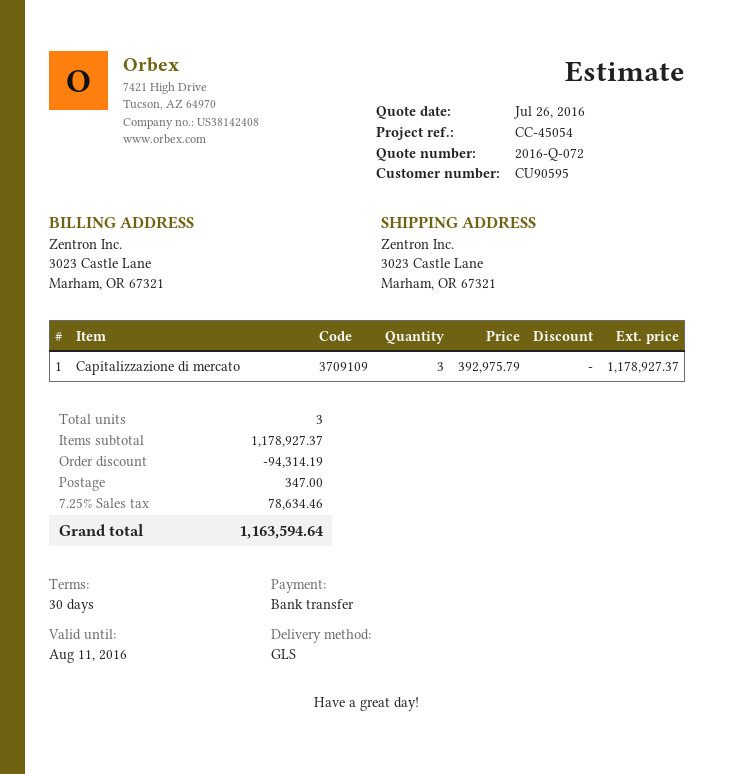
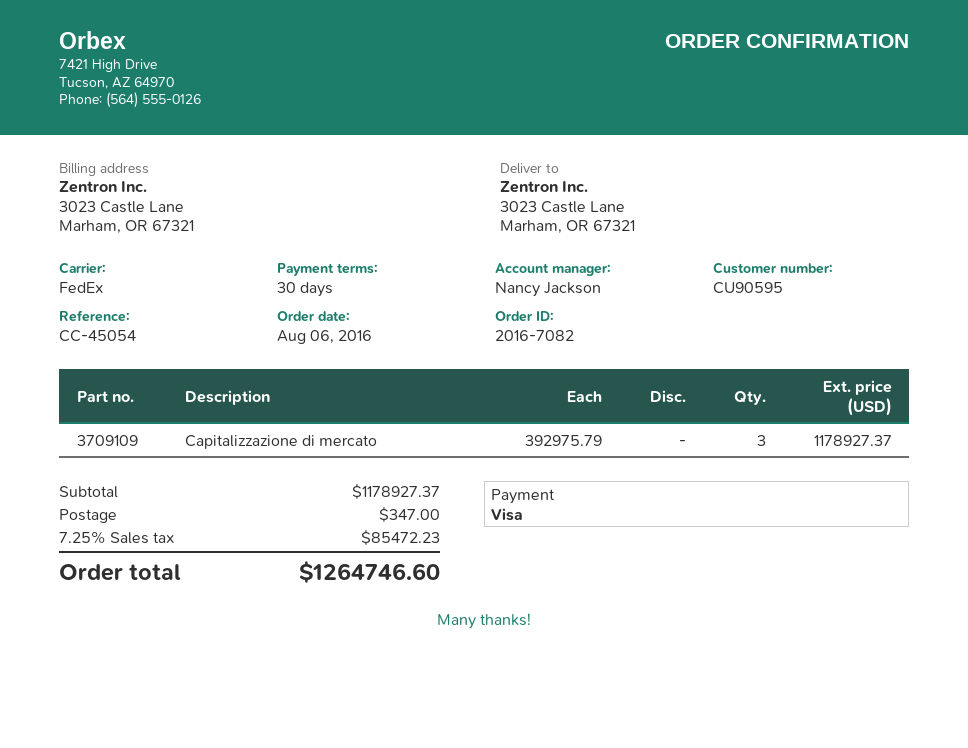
payment method: bank transfer -> Visa
shipping method: GLS -> FedEx
discount: 94314.19 -> none
tax: 7.25% = 78634.46 -> 7.25% = 85472.23
total: 1163594.64 -> 1264746.60

